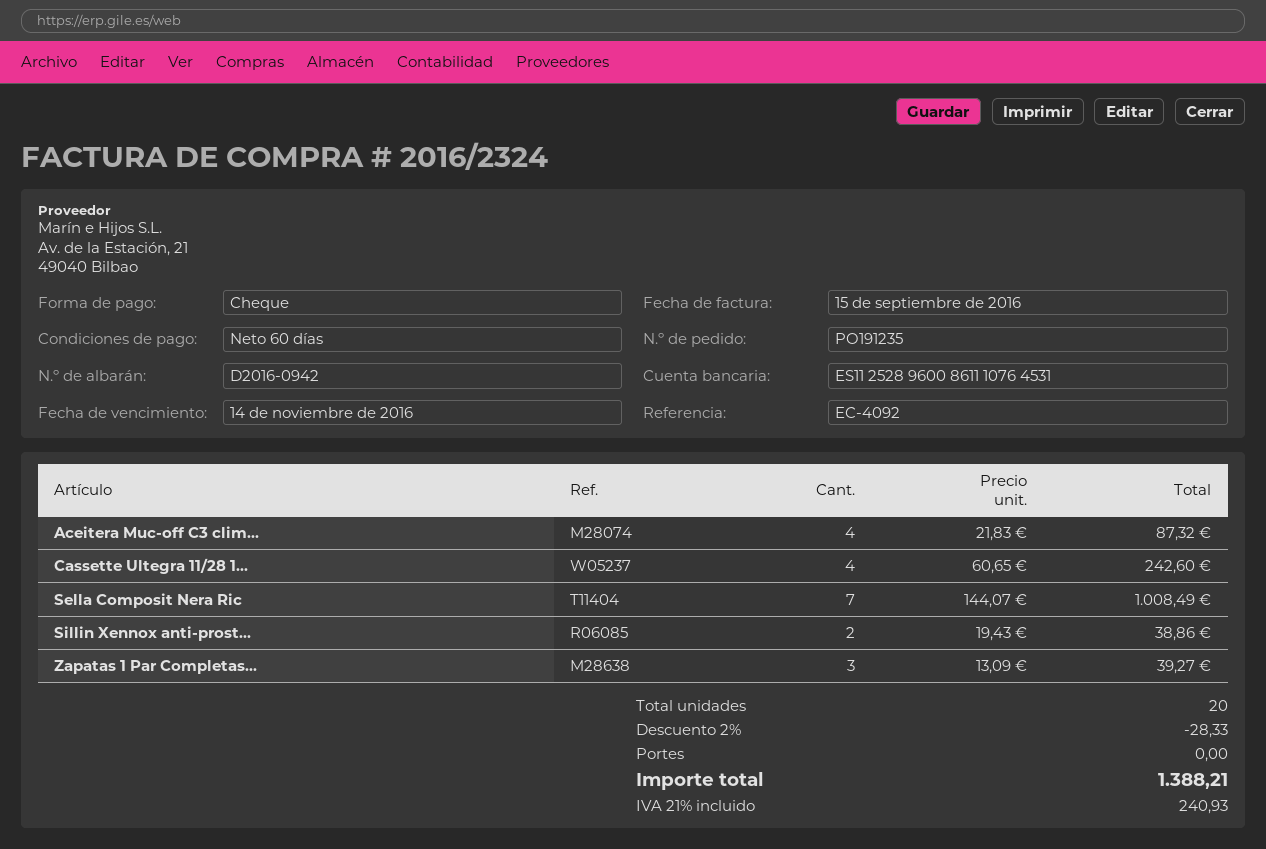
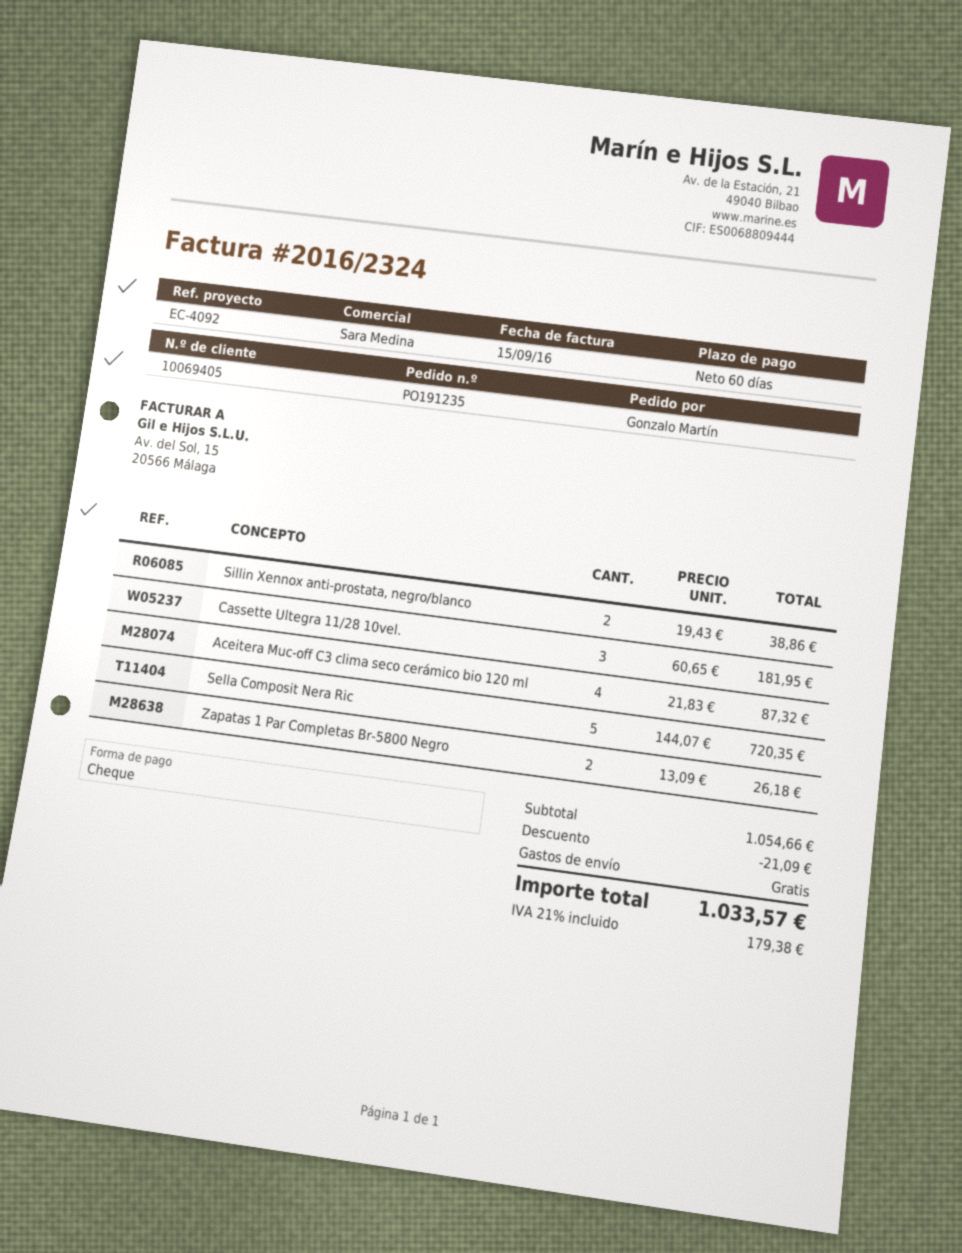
Cassette Ultegra 11/28 1...: 4 x 60.65 = 242.60 -> 3 x 60.65 = 181.95
Sella Composit Nera Ric: 7 x 144.07 = 1008.49 -> 5 x 144.07 = 720.35
Zapatas 1 Par Completas...: 3 x 13.09 = 39.27 -> 2 x 13.09 = 26.18
discount: 28.33 -> 21.09
tax: 21% = 240.93 -> 21% = 179.38
total: 1388.21 -> 1033.57

